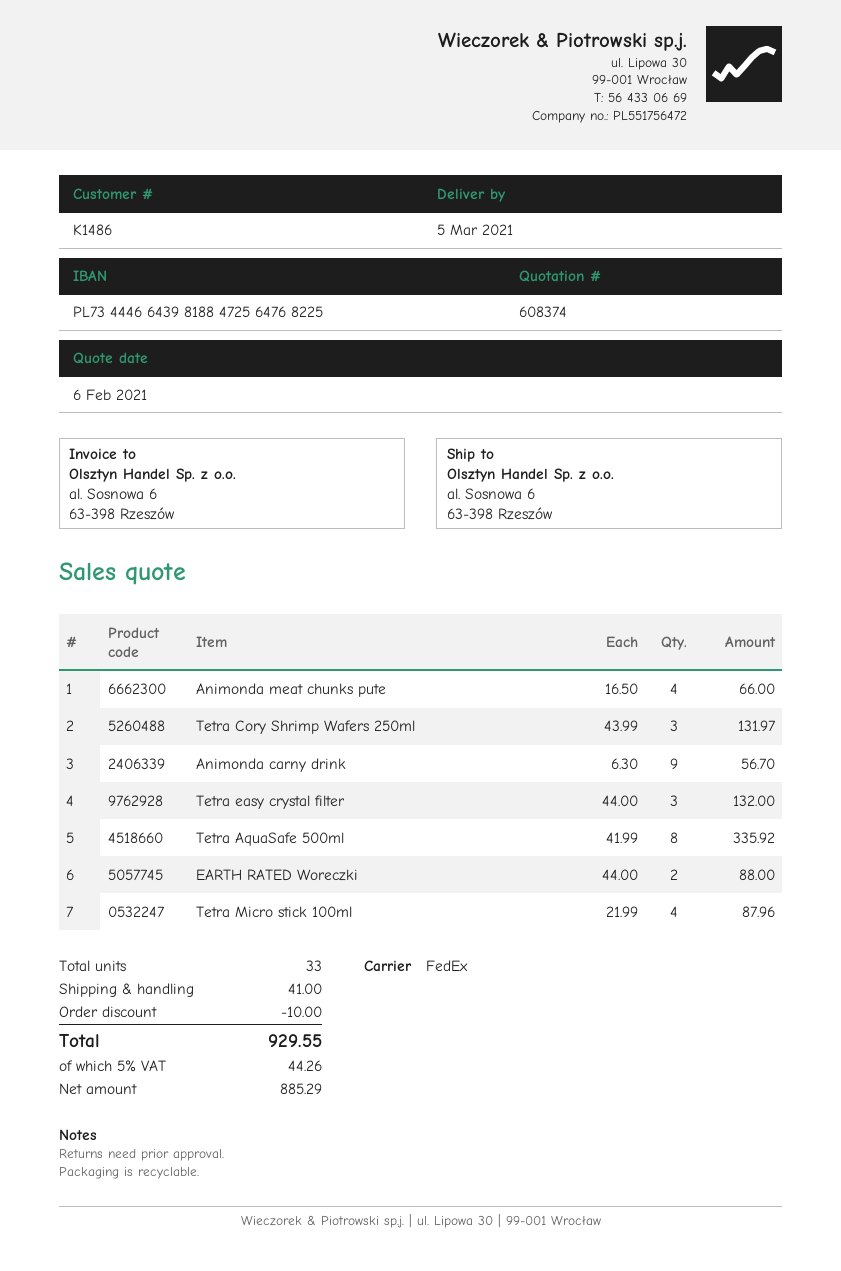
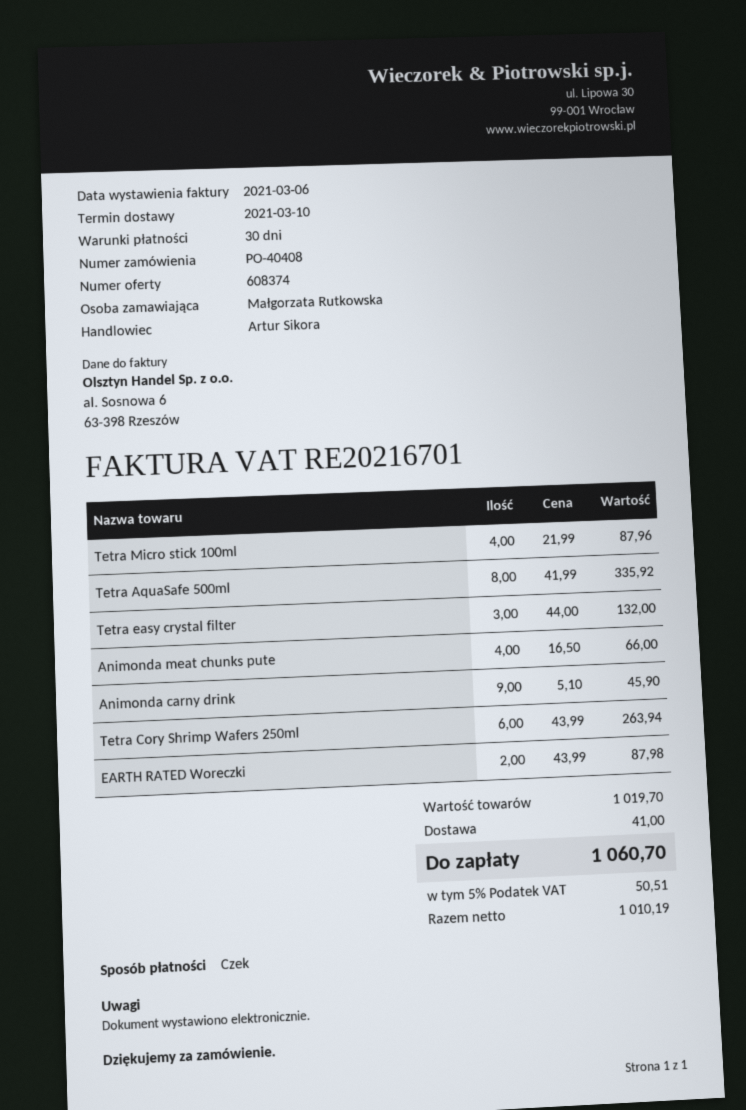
delivery date: 2021-03-05 -> 2021-03-10
Tetra Cory Shrimp Wafers 250ml: 3 x 43.99 = 131.97 -> 6 x 43.99 = 263.94
Animonda carny drink: 9 x 6.30 = 56.70 -> 9 x 5.10 = 45.90
EARTH RATED Woreczki: 2 x 44.00 = 88.00 -> 2 x 43.99 = 87.98
discount: 10.00 -> none
net: 885.29 -> 1010.19
tax: 5% = 44.26 -> 5% = 50.51
total: 929.55 -> 1060.70

